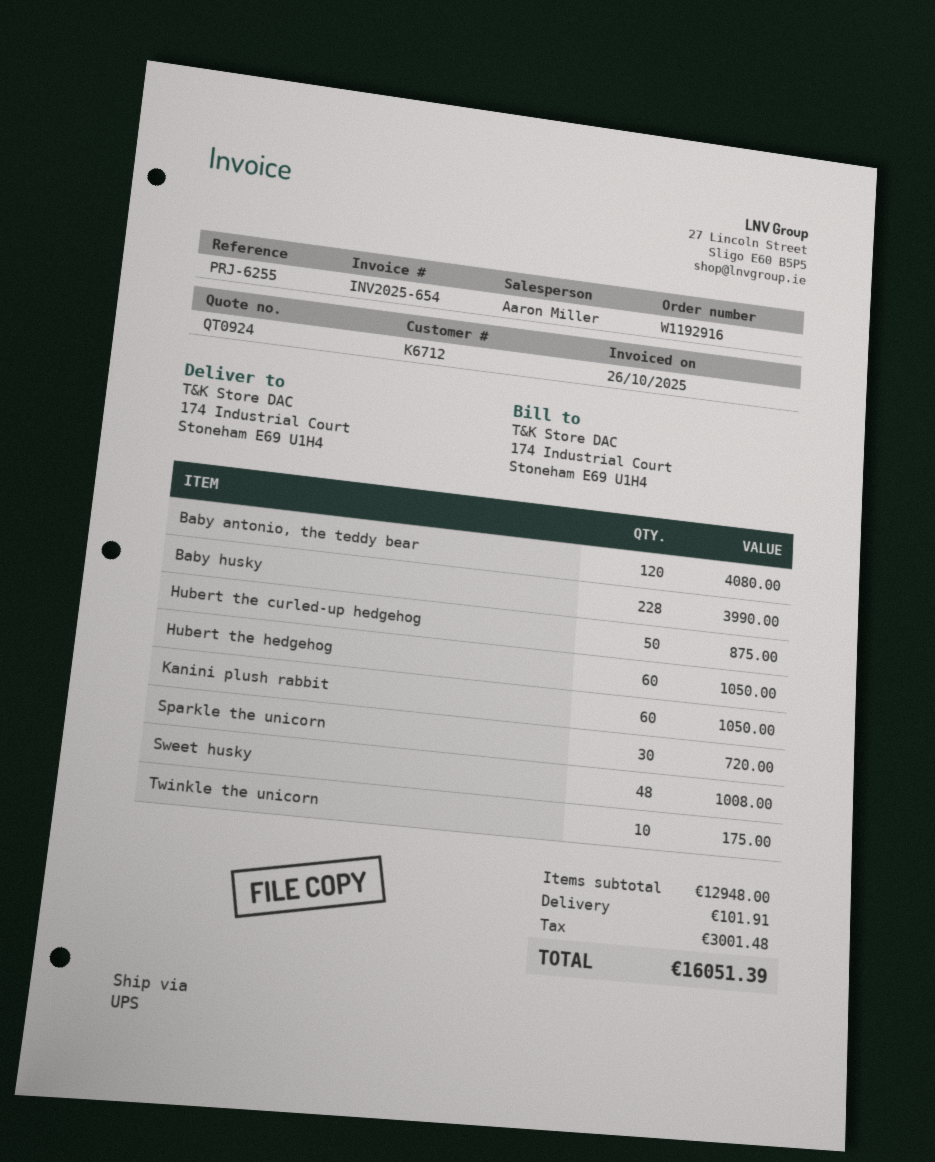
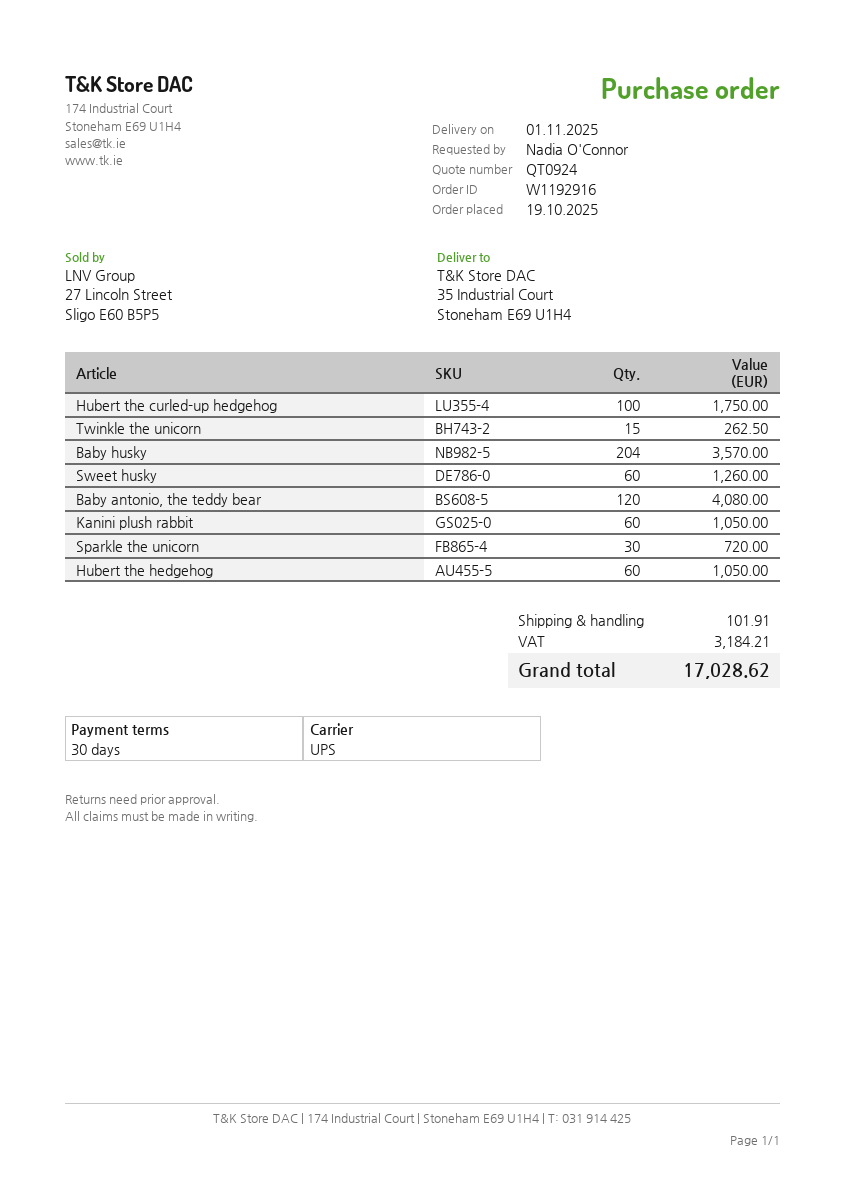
ship to: 174 Industrial Court, Stoneham E69 U1H4 -> 35 Industrial Court, Stoneham E69 U1H4
Baby husky: 228 for 3990.00 -> 204 for 3570.00
Hubert the curled-up hedgehog: 50 for 875.00 -> 100 for 1750.00
Sweet husky: 48 for 1008.00 -> 60 for 1260.00
Twinkle the unicorn: 10 for 175.00 -> 15 for 262.50
tax: 3001.48 -> 3184.21
total: 16051.39 -> 17028.62

